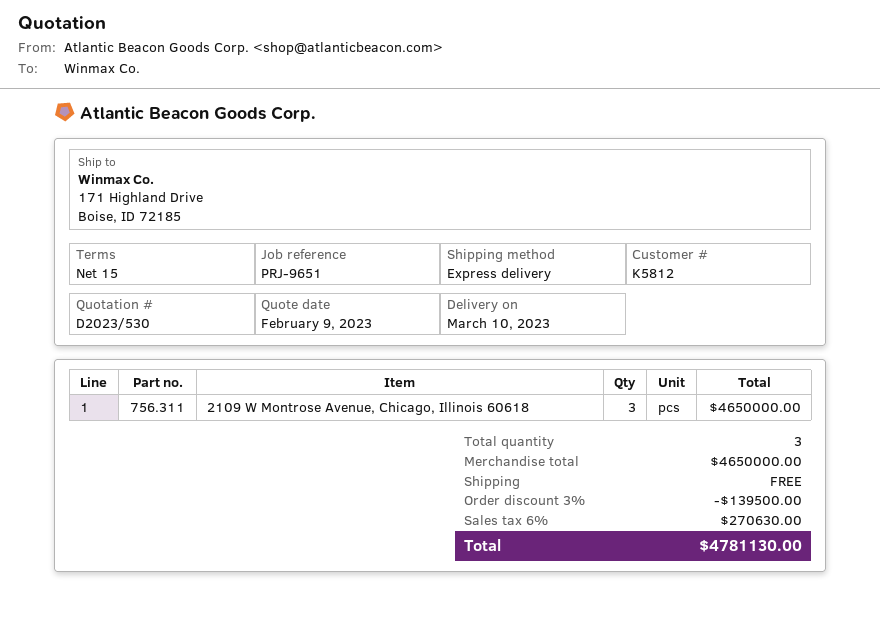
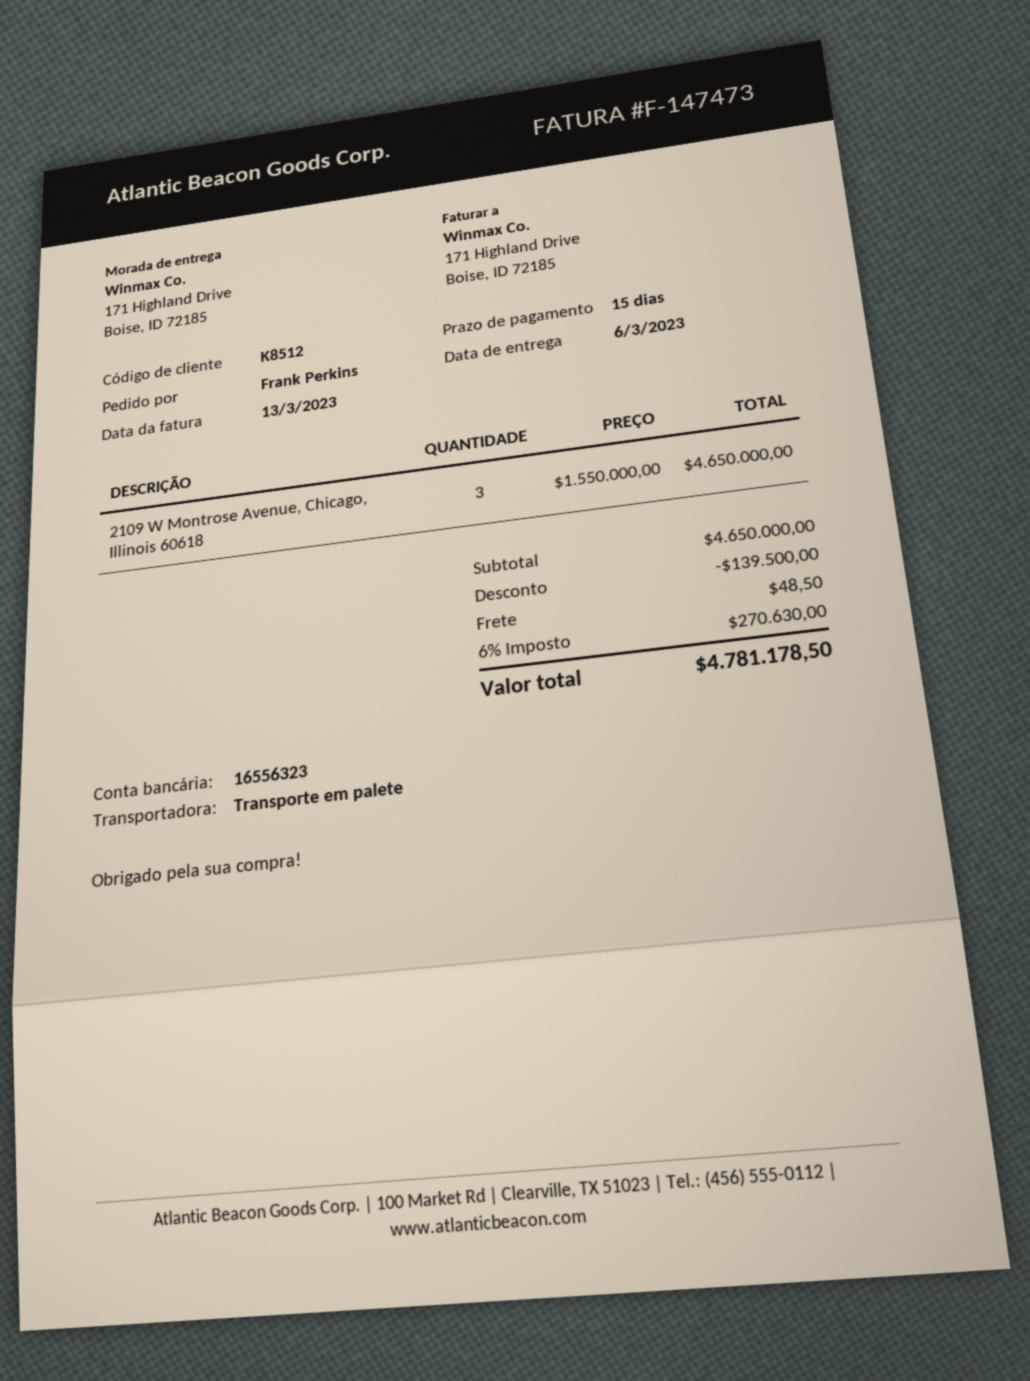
delivery date: 2023-03-10 -> 2023-03-06
customer number: K5812 -> K8512
shipping method: express -> pallet freight
shipping: 0.00 -> 48.50
total: 4781130.00 -> 4781178.50

